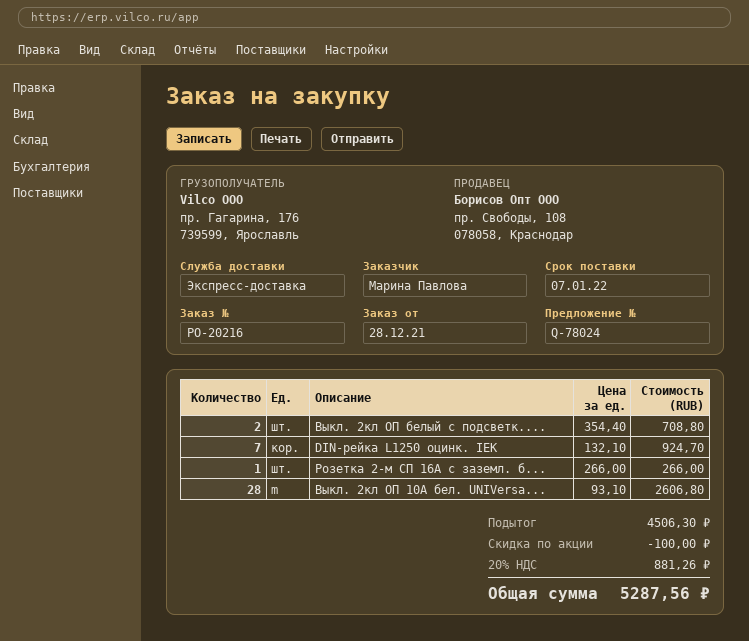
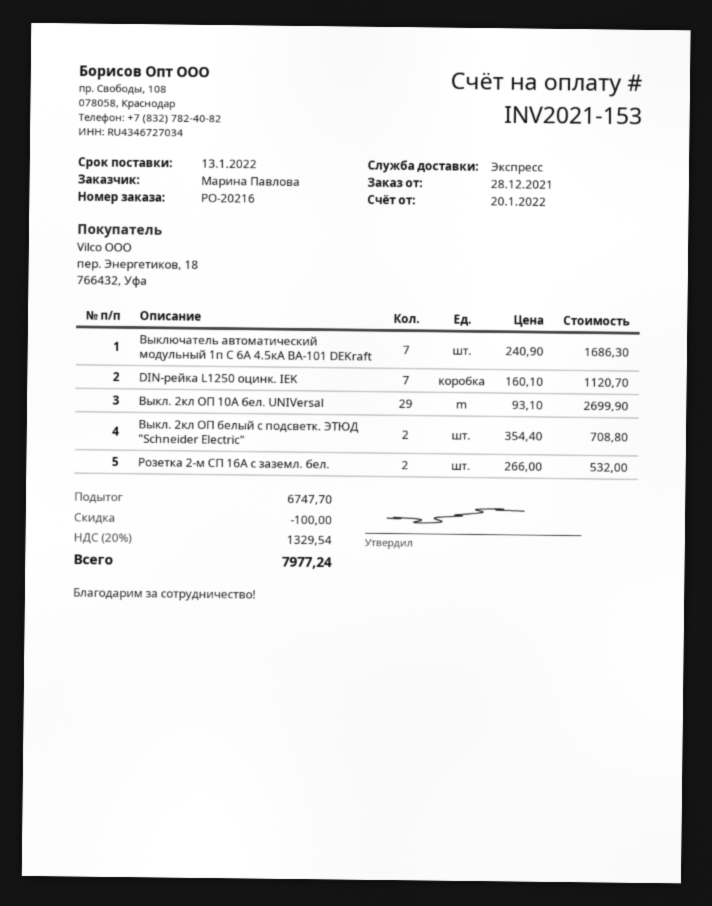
delivery date: 2022-01-07 -> 2022-01-13
DIN-рейка L1250 оцинк. IEK: 7 x 132.10 = 924.70 -> 7 x 160.10 = 1120.70
Розетка 2-м СП 16А с заземл. б...: 1 x 266.00 = 266.00 -> 2 x 266.00 = 532.00
Выкл. 2кл ОП 10А бел. UNIVersa...: 28 x 93.10 = 2606.80 -> 29 x 93.10 = 2699.90
Выключатель автоматический модульный 1п C 6А 4.5кА ВА-101 DEKraft: none -> 7 x 240.90 = 1686.30
subtotal: 4506.30 -> 6747.70
tax: 20% = 881.26 -> 20% = 1329.54
total: 5287.56 -> 7977.24

